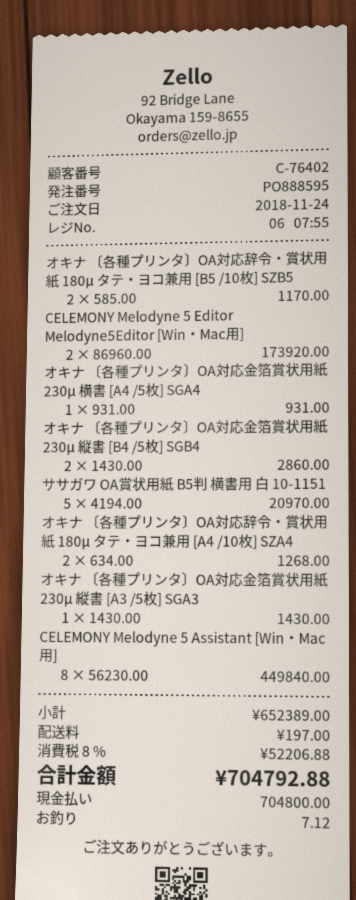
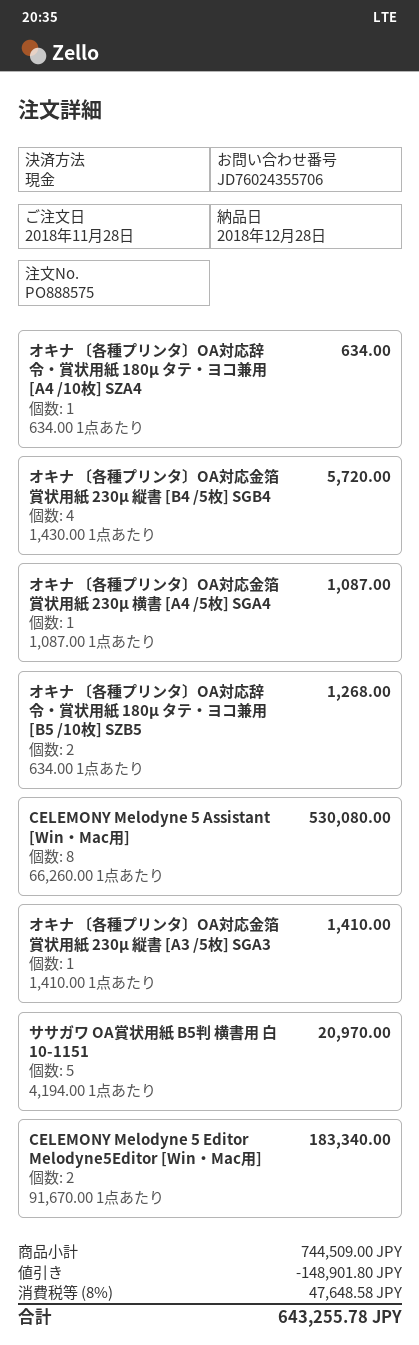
order number: PO888595 -> PO888575
order date: 2018-11-24 -> 2018-11-28
オキナ 〔各種プリンタ〕OA対応辞令・賞状用紙 180μ タテ・ヨコ兼用 [B5 /10枚] SZB5: 2 x 585.00 = 1170.00 -> 2 x 634.00 = 1268.00
CELEMONY Melodyne 5 Editor Melodyne5Editor [Win・Mac用]: 2 x 86960.00 = 173920.00 -> 2 x 91670.00 = 183340.00
オキナ 〔各種プリンタ〕OA対応金箔賞状用紙 230μ 横書 [A4 /5枚] SGA4: 1 x 931.00 = 931.00 -> 1 x 1087.00 = 1087.00
オキナ 〔各種プリンタ〕OA対応金箔賞状用紙 230μ 縦書 [B4 /5枚] SGB4: 2 x 1430.00 = 2860.00 -> 4 x 1430.00 = 5720.00
オキナ 〔各種プリンタ〕OA対応辞令・賞状用紙 180μ タテ・ヨコ兼用 [A4 /10枚] SZA4: 2 x 634.00 = 1268.00 -> 1 x 634.00 = 634.00
オキナ 〔各種プリンタ〕OA対応金箔賞状用紙 230μ 縦書 [A3 /5枚] SGA3: 1 x 1430.00 = 1430.00 -> 1 x 1410.00 = 1410.00
CELEMONY Melodyne 5 Assistant [Win・Mac用]: 8 x 56230.00 = 449840.00 -> 8 x 66260.00 = 530080.00
subtotal: 652389.00 -> 744509.00
discount: none -> 148901.80
shipping: 197.00 -> none
tax: 8% = 52206.88 -> 8% = 47648.58
total: 704792.88 -> 643255.78

